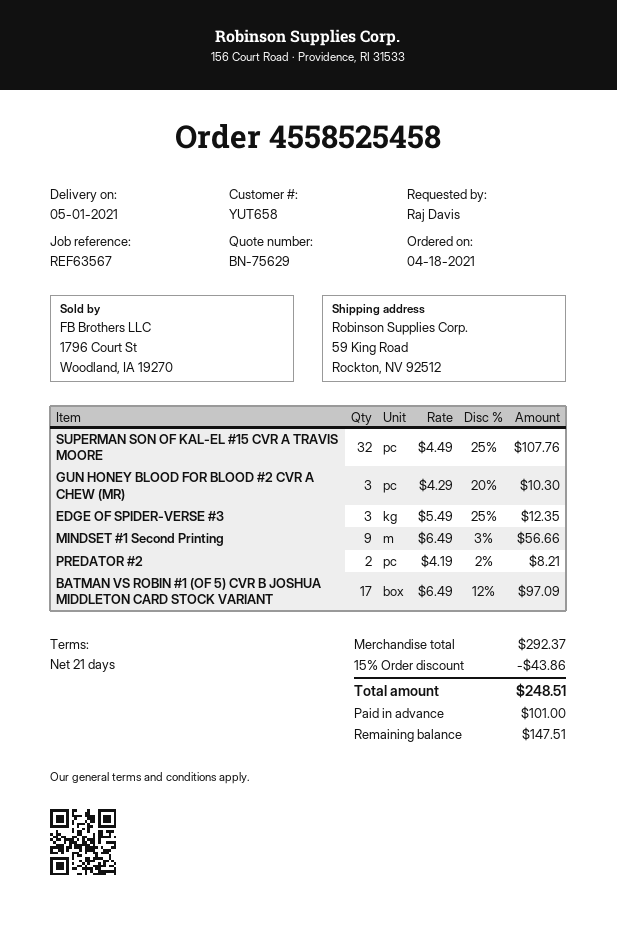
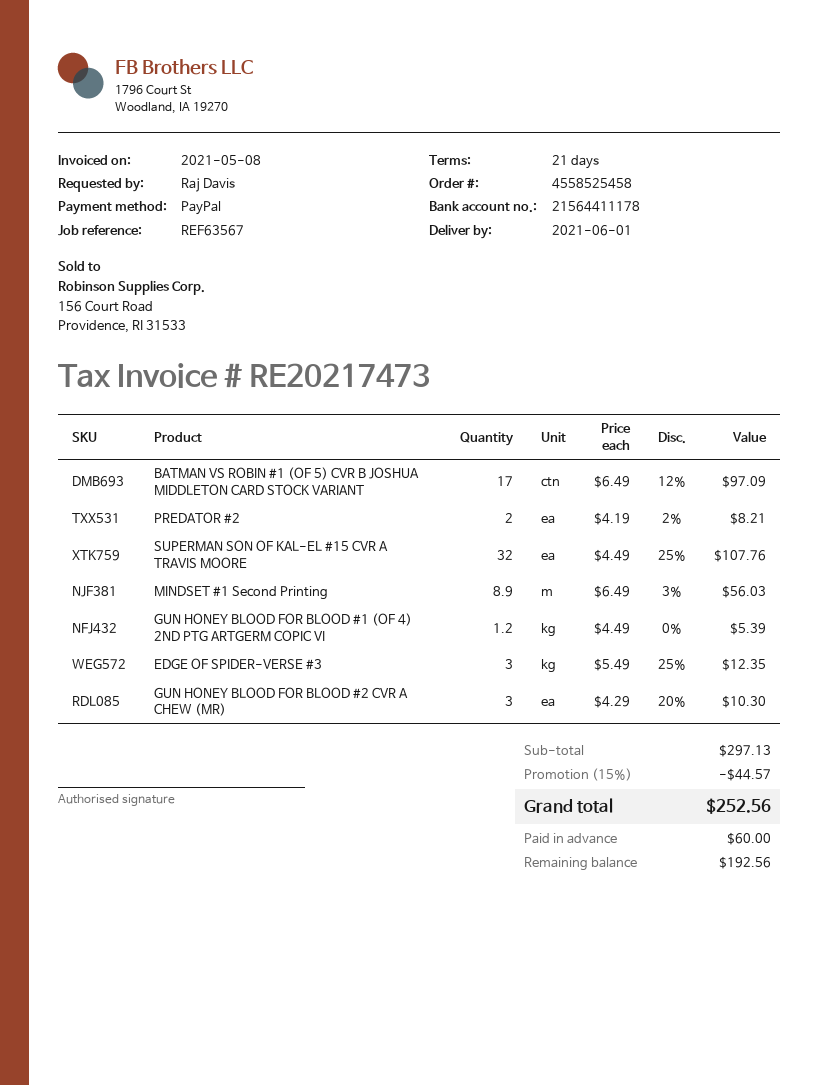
delivery date: 2021-05-01 -> 2021-06-01
MINDSET #1 Second Printing: 9 x 6.49 - 3% = 56.66 -> 8.9 x 6.49 - 3% = 56.03
GUN HONEY BLOOD FOR BLOOD #1 (OF 4) 2ND PTG ARTGERM COPIC VI: none -> 1.2 x 4.49 = 5.39
subtotal: 292.37 -> 297.13
discount: 15% = 43.86 -> 15% = 44.57
total: 248.51 -> 252.56
deposit: 101.00 -> 60.00
balance: 147.51 -> 192.56

